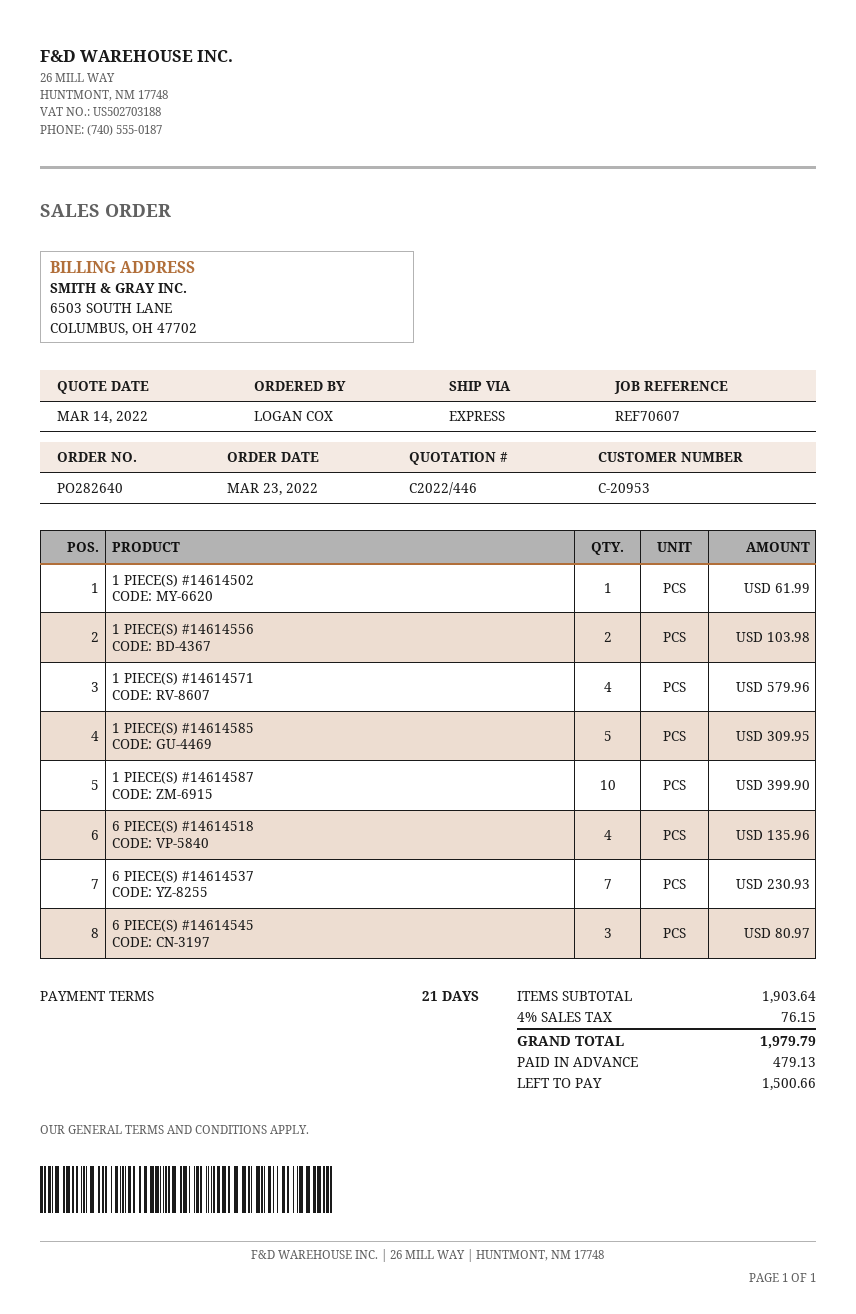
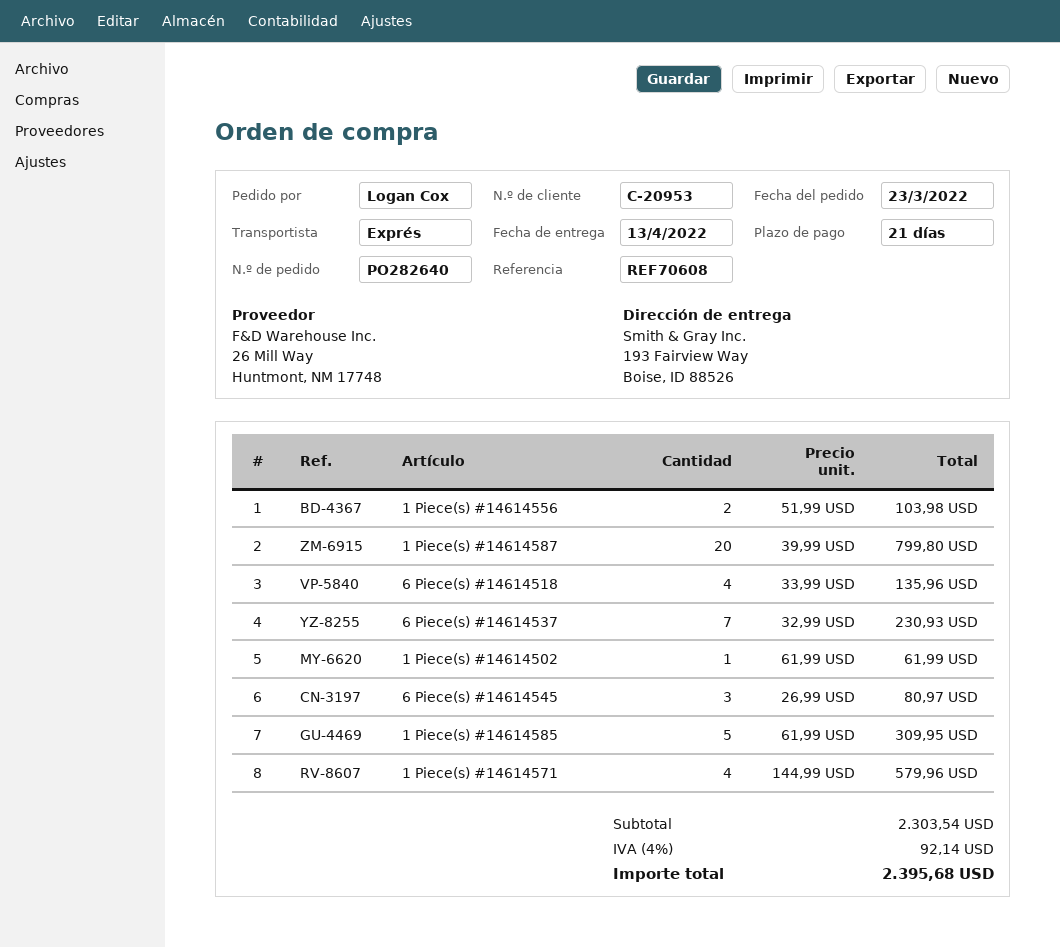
reference: REF70607 -> REF70608
1 PIECE(S) #14614587: 10 for 399.90 -> 20 for 799.80
subtotal: 1903.64 -> 2303.54
tax: 4% = 76.15 -> 4% = 92.14
total: 1979.79 -> 2395.68

